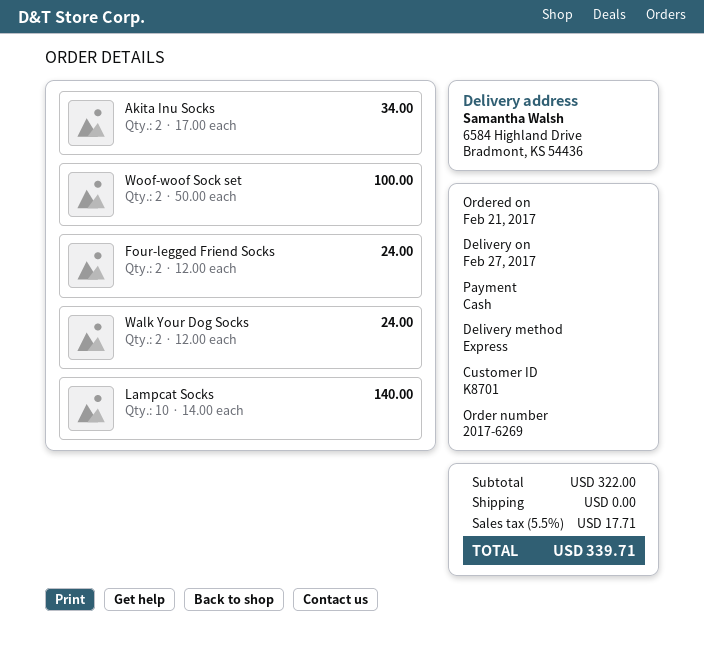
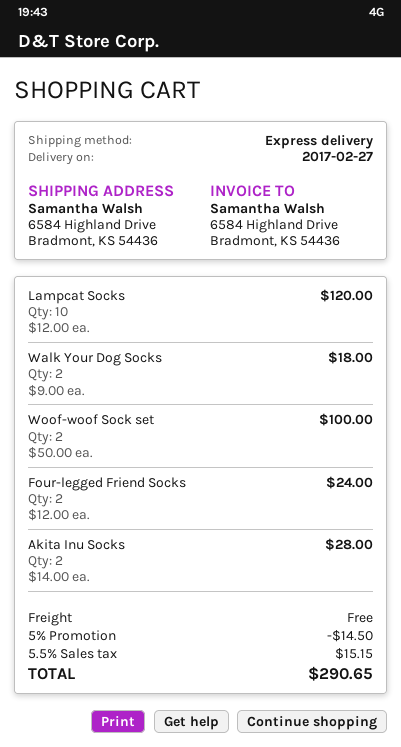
Akita Inu Socks: 2 x 17.00 = 34.00 -> 2 x 14.00 = 28.00
Walk Your Dog Socks: 2 x 12.00 = 24.00 -> 2 x 9.00 = 18.00
Lampcat Socks: 10 x 14.00 = 140.00 -> 10 x 12.00 = 120.00
discount: none -> 5% = 14.50
tax: 5.5% = 17.71 -> 5.5% = 15.15
total: 339.71 -> 290.65

